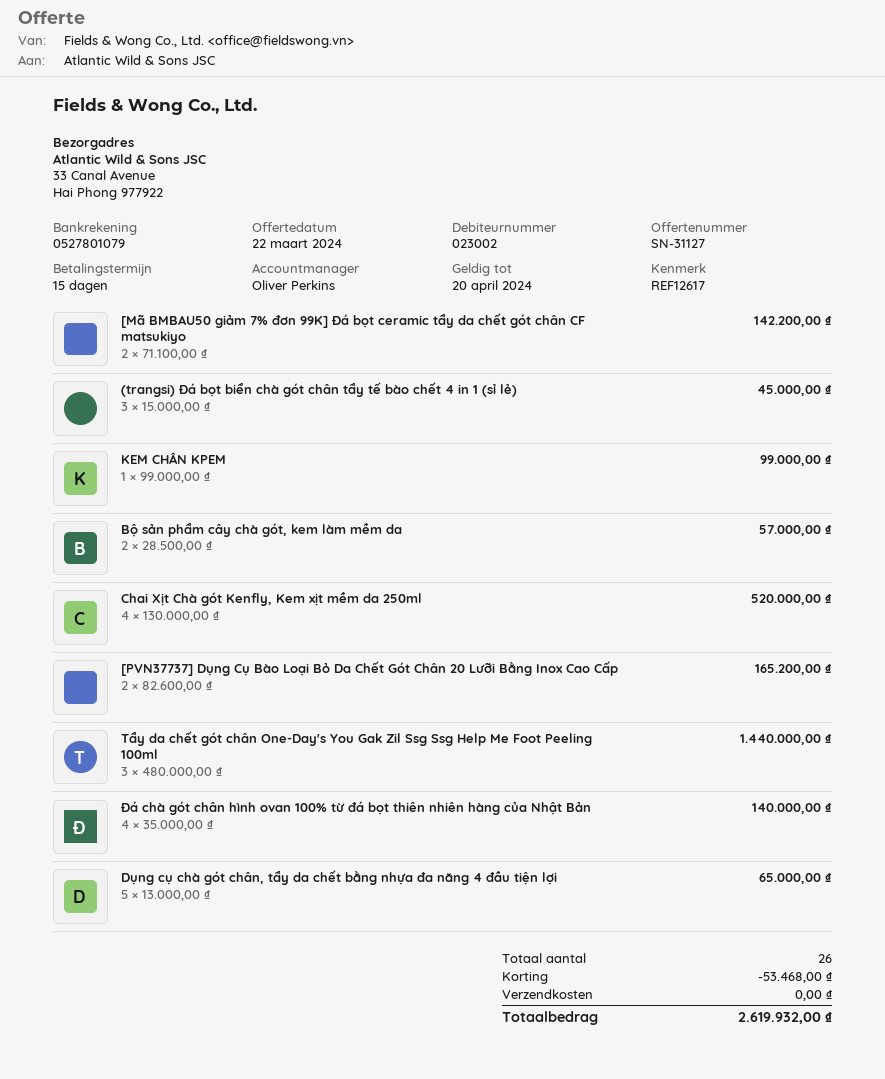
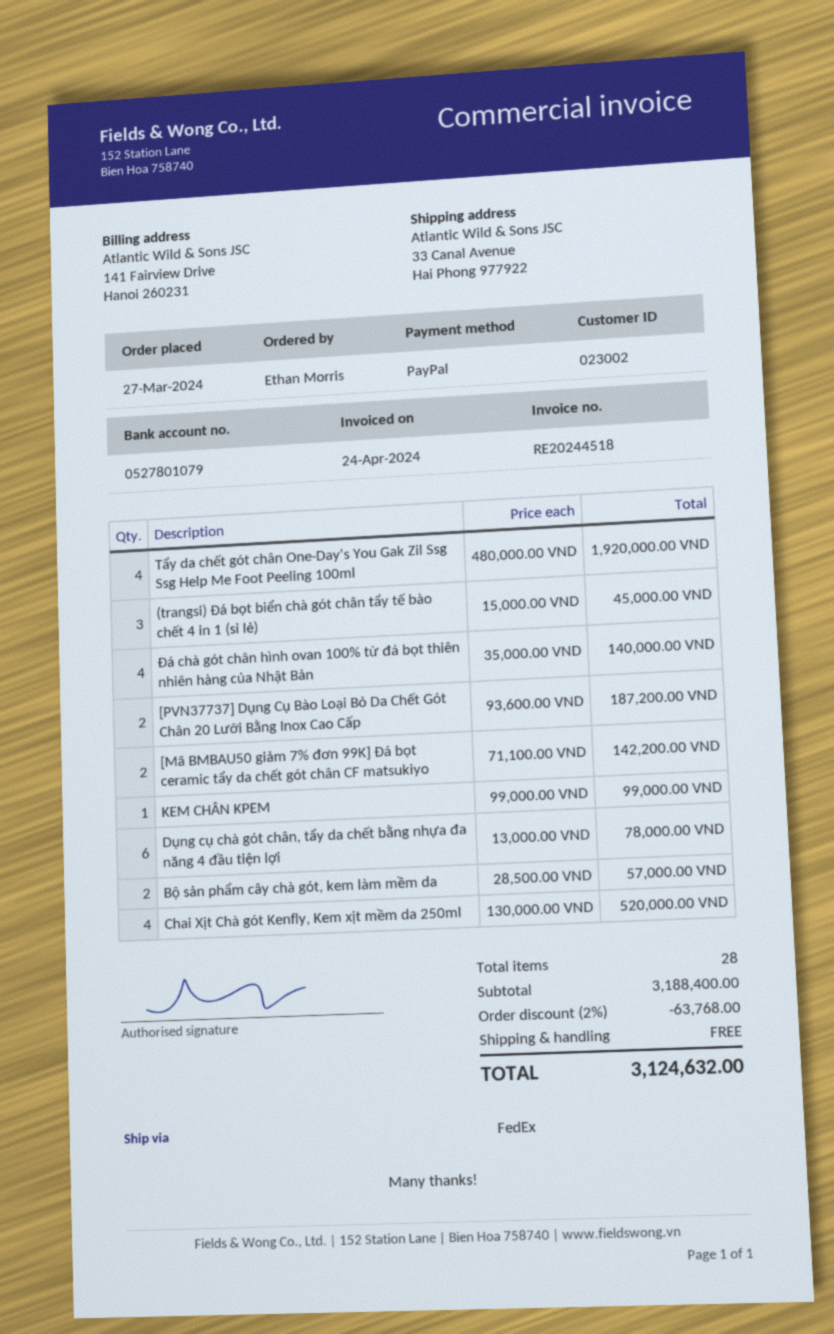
[PVN37737] Dụng Cụ Bào Loại Bỏ Da Chết Gót Chân 20 Lưỡi Bằng Inox Cao Cấp: 2 x 82600.00 = 165200.00 -> 2 x 93600.00 = 187200.00
Tẩy da chết gót chân One-Day's You Gak Zil Ssg Ssg Help Me Foot Peeling 100ml: 3 x 480000.00 = 1440000.00 -> 4 x 480000.00 = 1920000.00
Dụng cụ chà gót chân, tẩy da chết bằng nhựa đa năng 4 đầu tiện lợi: 5 x 13000.00 = 65000.00 -> 6 x 13000.00 = 78000.00
total quantity: 26 -> 28
discount: 53468.00 -> 63768.00
total: 2619932.00 -> 3124632.00

